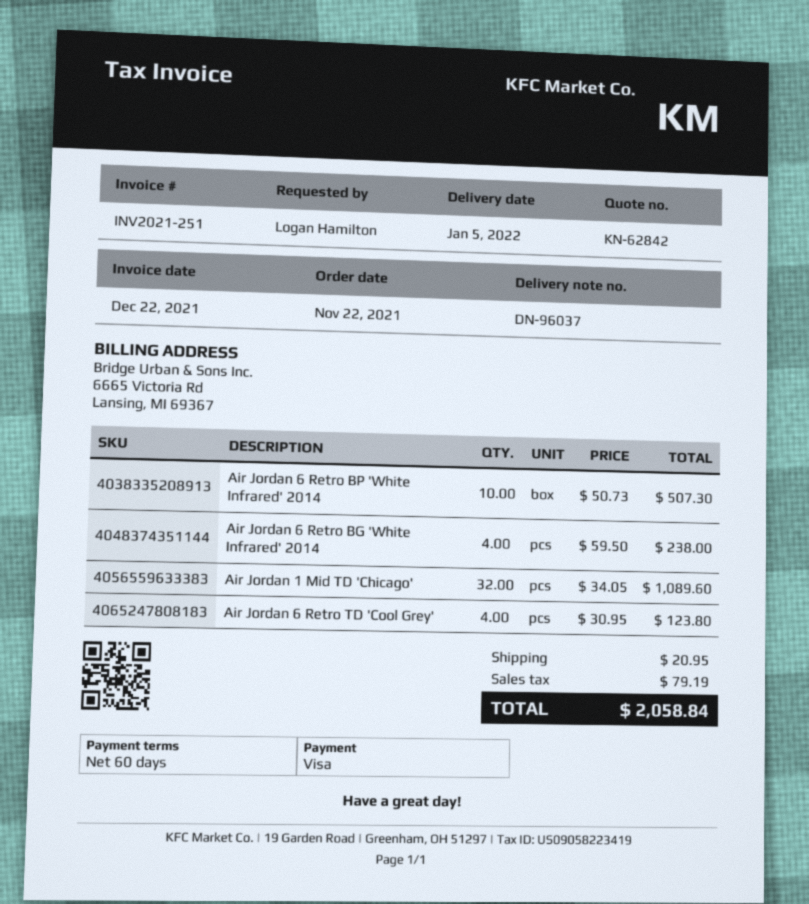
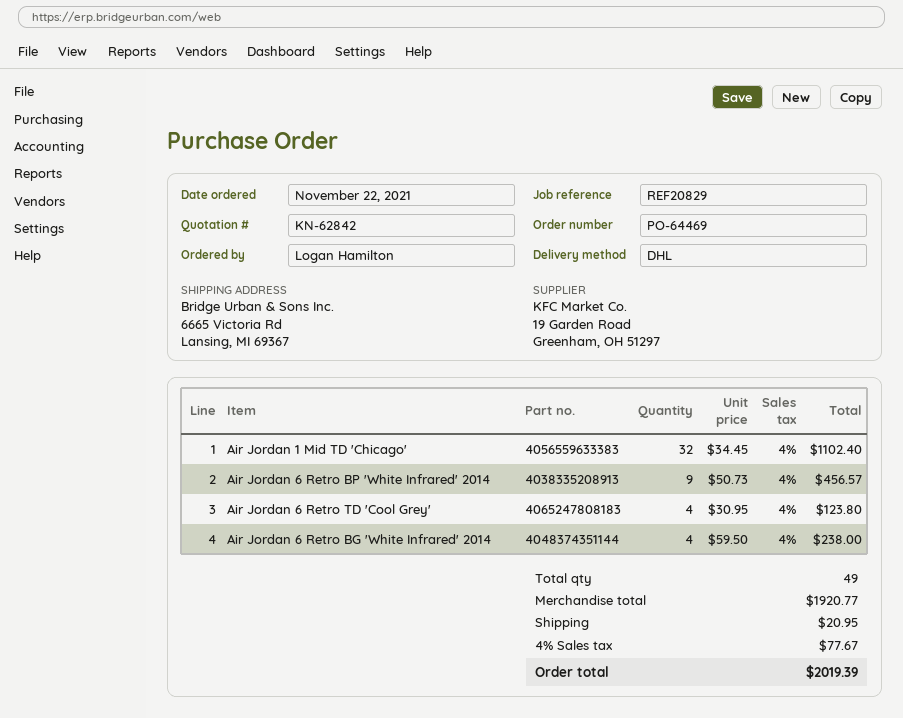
Air Jordan 6 Retro BP 'White Infrared' 2014: 10 x 50.73 = 507.30 -> 9 x 50.73 = 456.57
Air Jordan 1 Mid TD 'Chicago': 32 x 34.05 = 1089.60 -> 32 x 34.45 = 1102.40
tax: 79.19 -> 77.67
total: 2058.84 -> 2019.39

